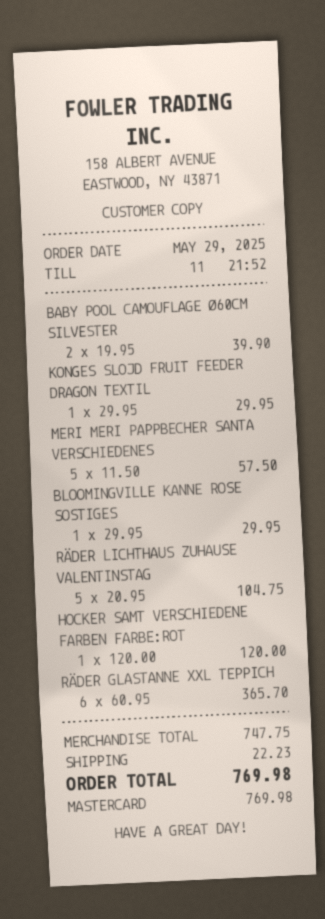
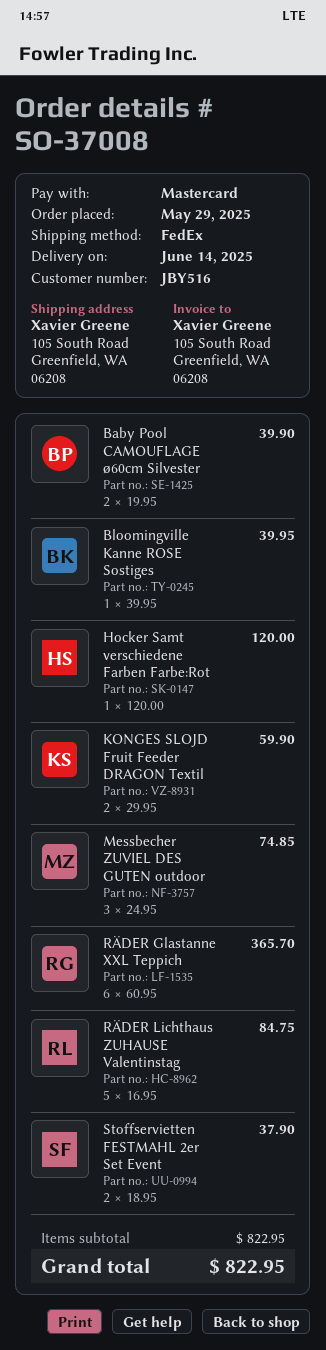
KONGES SLOJD FRUIT FEEDER DRAGON TEXTIL: 1 x 29.95 = 29.95 -> 2 x 29.95 = 59.90
MERI MERI PAPPBECHER SANTA VERSCHIEDENES: 5 x 11.50 = 57.50 -> none
BLOOMINGVILLE KANNE ROSE SOSTIGES: 1 x 29.95 = 29.95 -> 1 x 39.95 = 39.95
RÄDER LICHTHAUS ZUHAUSE VALENTINSTAG: 5 x 20.95 = 104.75 -> 5 x 16.95 = 84.75
Messbecher ZUVIEL DES GUTEN outdoor: none -> 3 x 24.95 = 74.85
Stoffservietten FESTMAHL 2er Set Event: none -> 2 x 18.95 = 37.90
subtotal: 747.75 -> 822.95
shipping: 22.23 -> none
total: 769.98 -> 822.95

